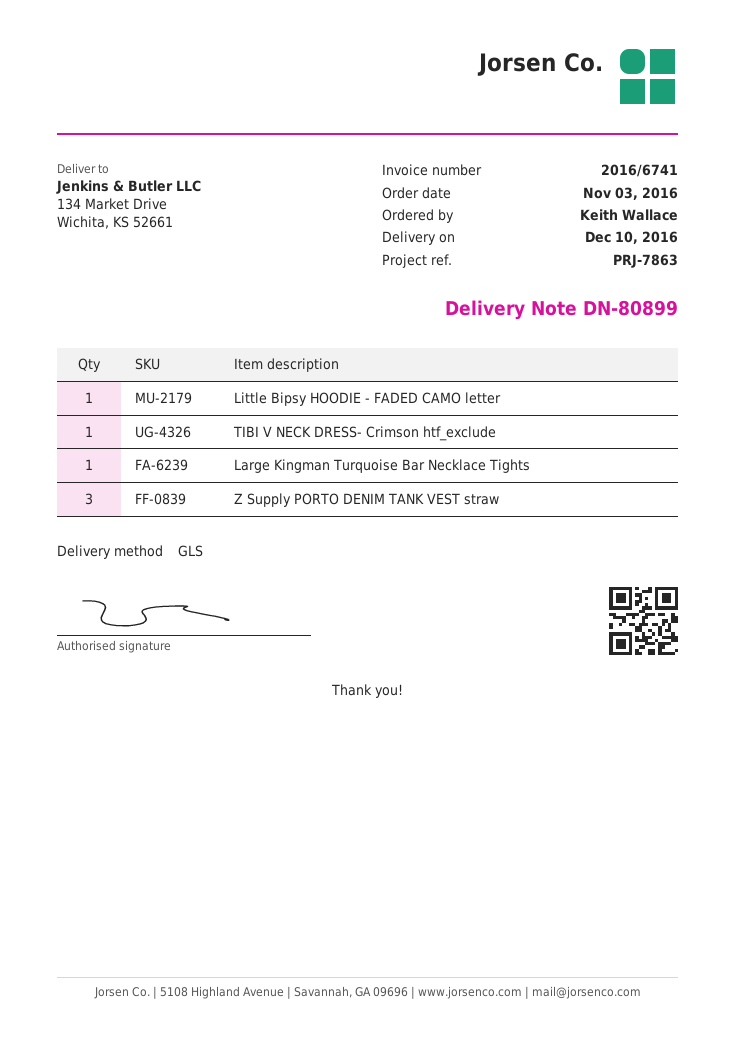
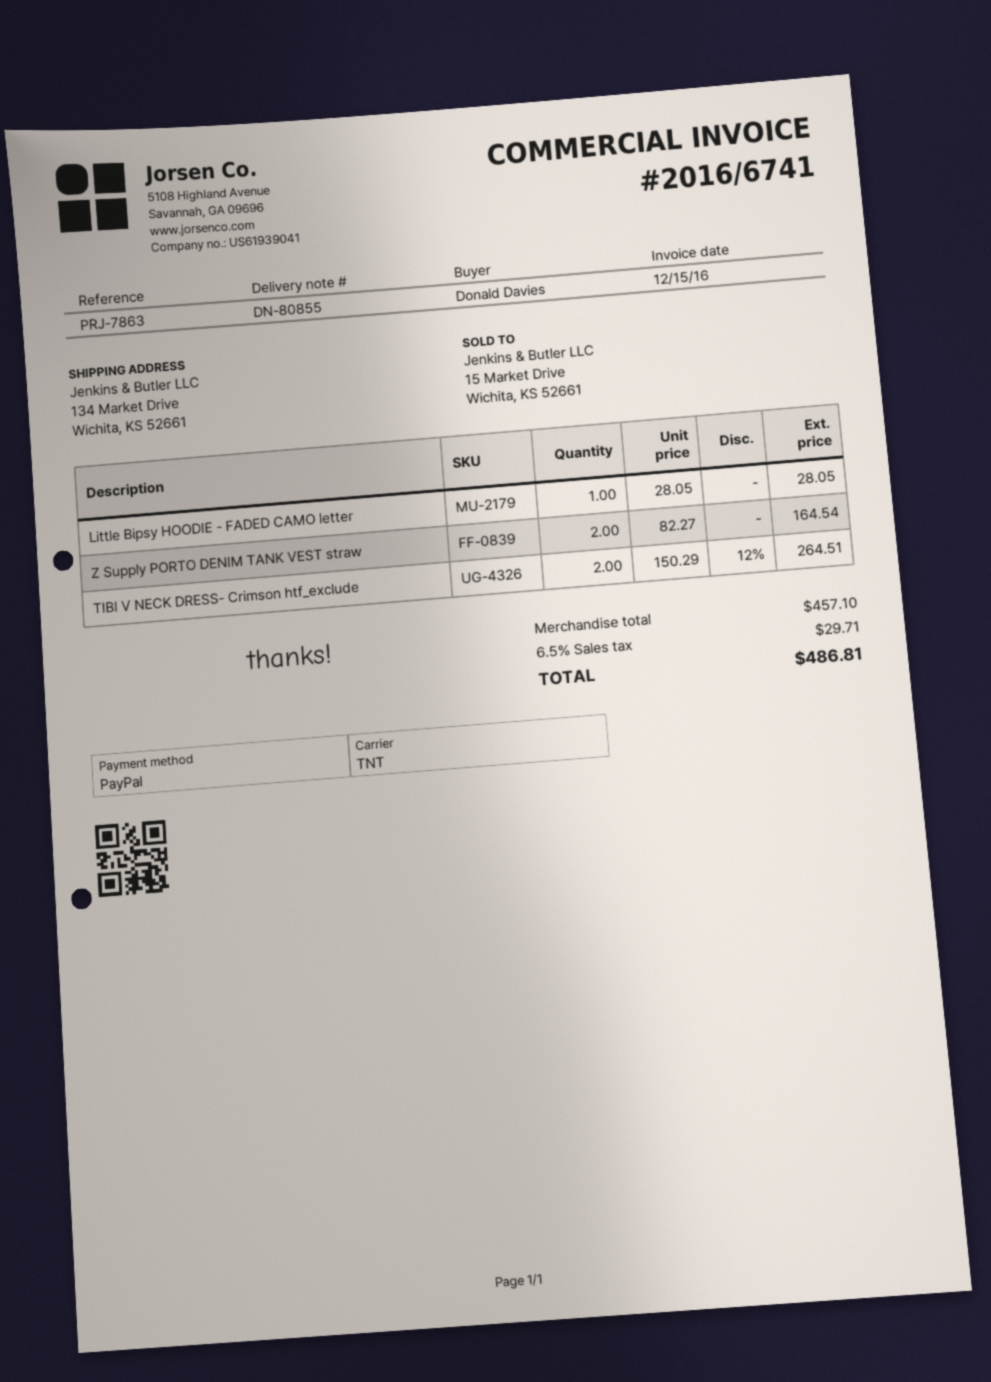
delivery note number: DN-80899 -> DN-80855
ordered by: Keith Wallace -> Donald Davies
shipping method: GLS -> TNT
TIBI V NECK DRESS- Crimson htf_exclude: 1 -> 2
Large Kingman Turquoise Bar Necklace Tights: 1 -> none
Z Supply PORTO DENIM TANK VEST straw: 3 -> 2

